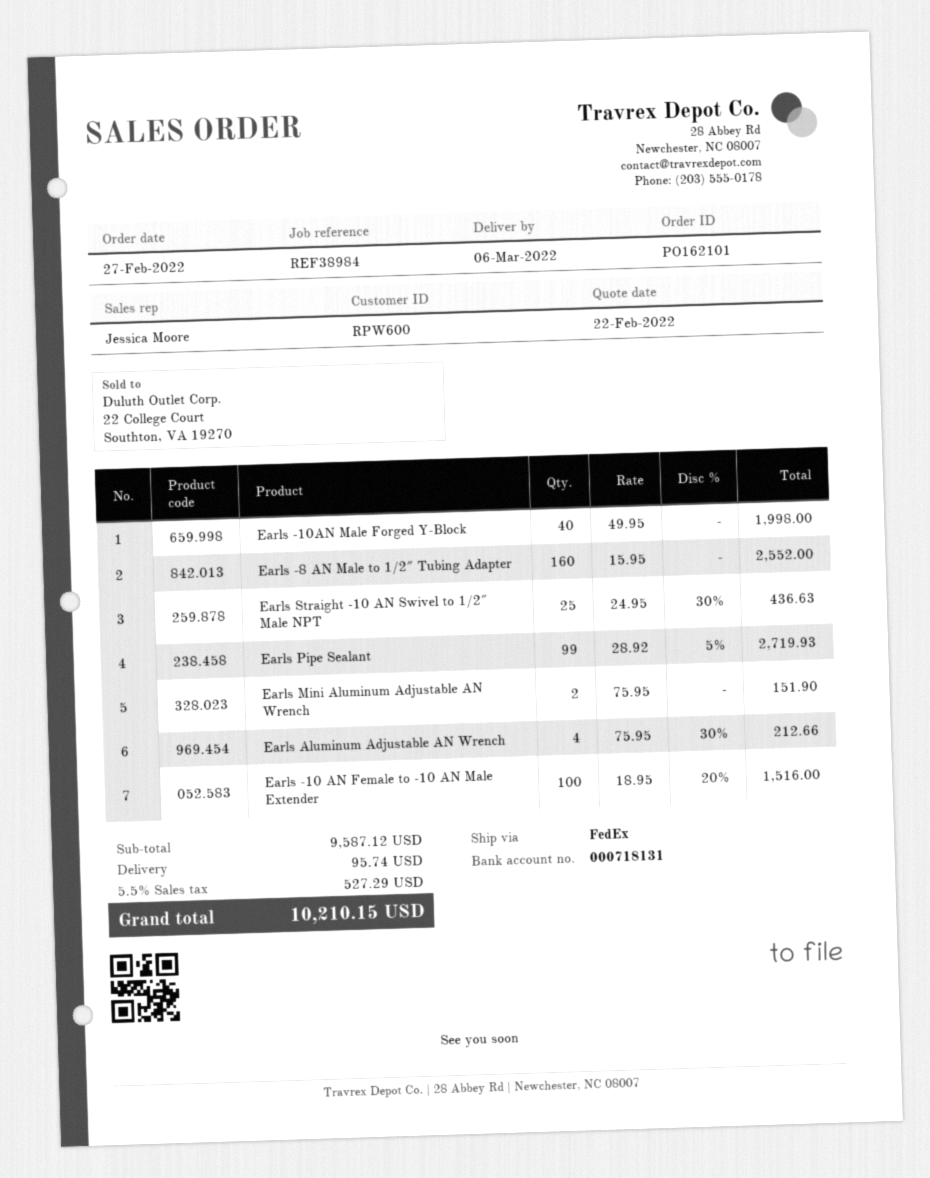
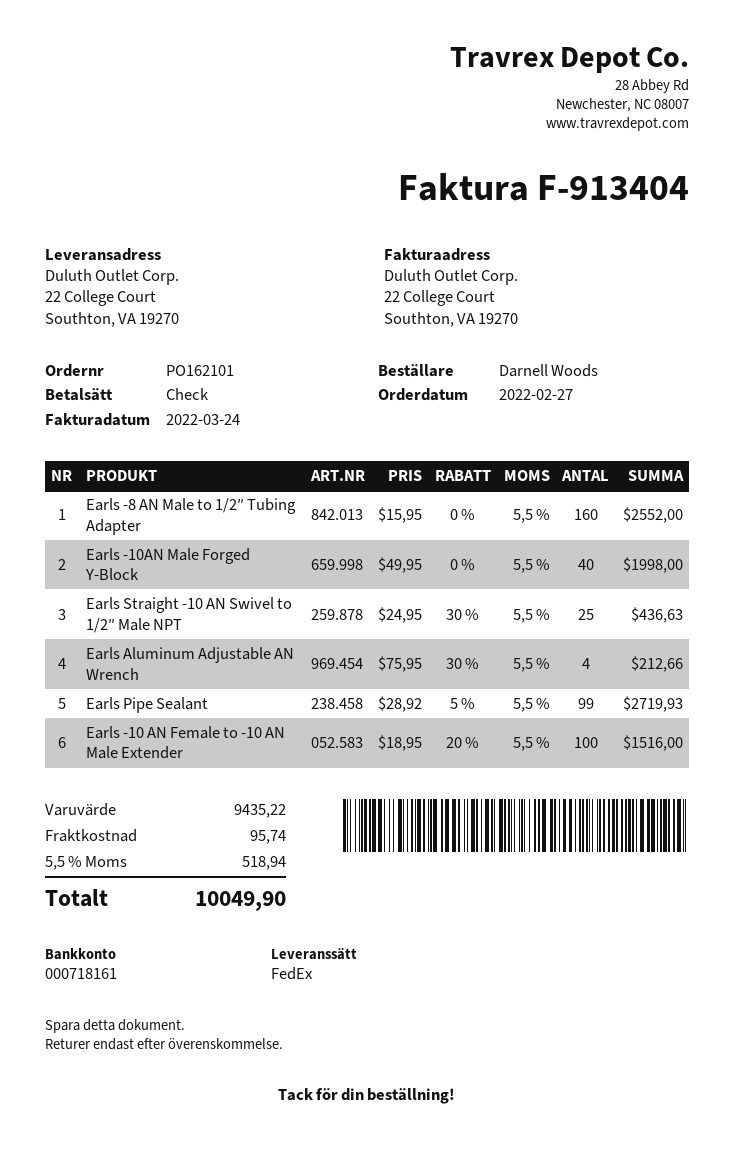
bank account: 000718131 -> 000718161
Earls Mini Aluminum Adjustable AN Wrench: 2 x 75.95 = 151.90 -> none
subtotal: 9587.12 -> 9435.22
tax: 5.5% = 527.29 -> 5.5% = 518.94
total: 10210.15 -> 10049.90

